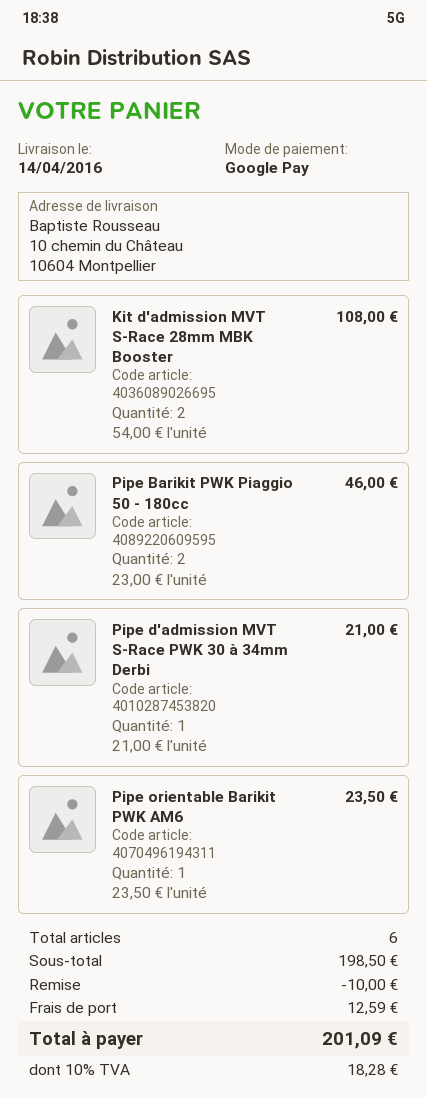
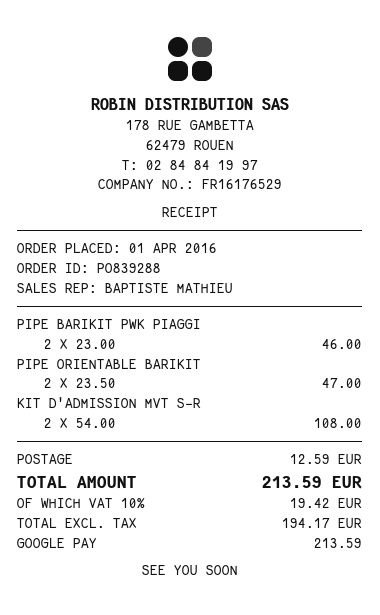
Pipe d'admission MVT S-Race PWK 30 à 34mm Derbi: 1 x 21.00 = 21.00 -> none
Pipe orientable Barikit PWK AM6: 1 x 23.50 = 23.50 -> 2 x 23.50 = 47.00
discount: 10.00 -> none
tax: 10% = 18.28 -> 10% = 19.42
total: 201.09 -> 213.59

